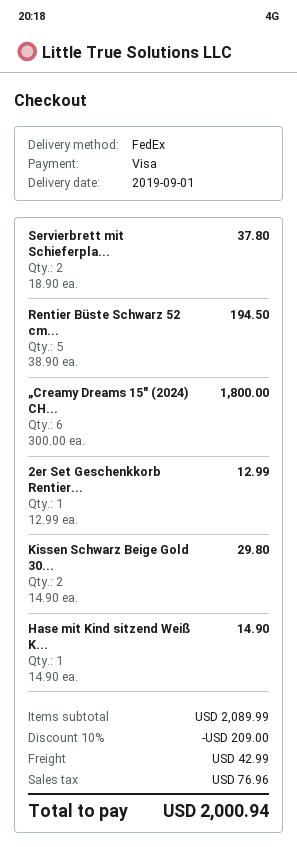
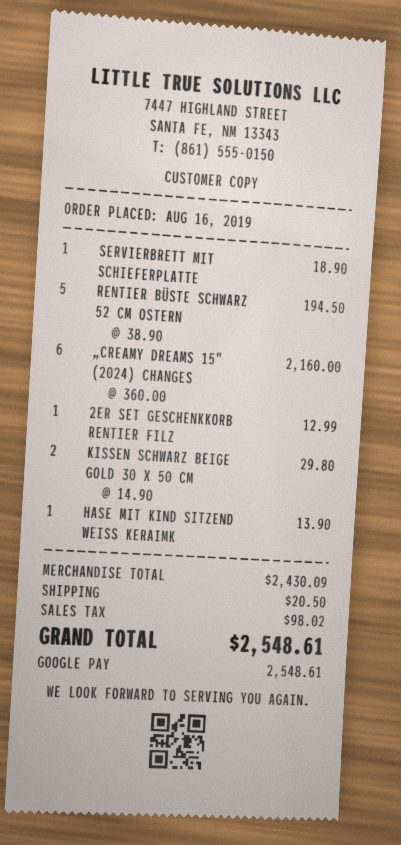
payment method: Visa -> Google Pay
Servierbrett mit Schieferpla...: 2 x 18.90 = 37.80 -> 1 x 18.90 = 18.90
„Creamy Dreams 15" (2024) CH...: 6 x 300.00 = 1800.00 -> 6 x 360.00 = 2160.00
Hase mit Kind sitzend Weiß K...: 1 x 14.90 = 14.90 -> 1 x 13.90 = 13.90
subtotal: 2089.99 -> 2430.09
discount: 10% = 209.00 -> none
shipping: 42.99 -> 20.50
tax: 76.96 -> 98.02
total: 2000.94 -> 2548.61

